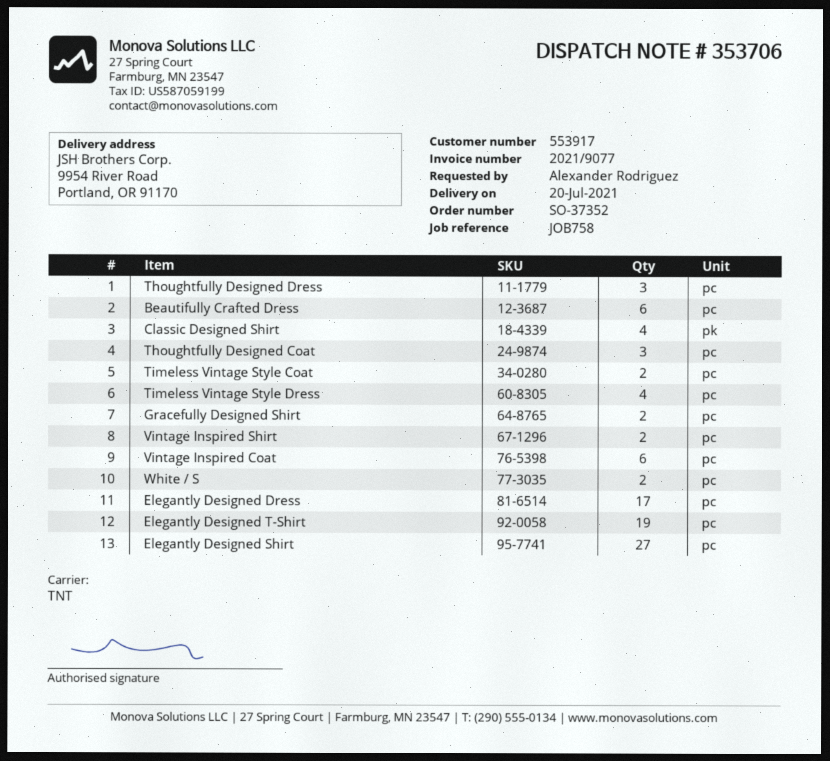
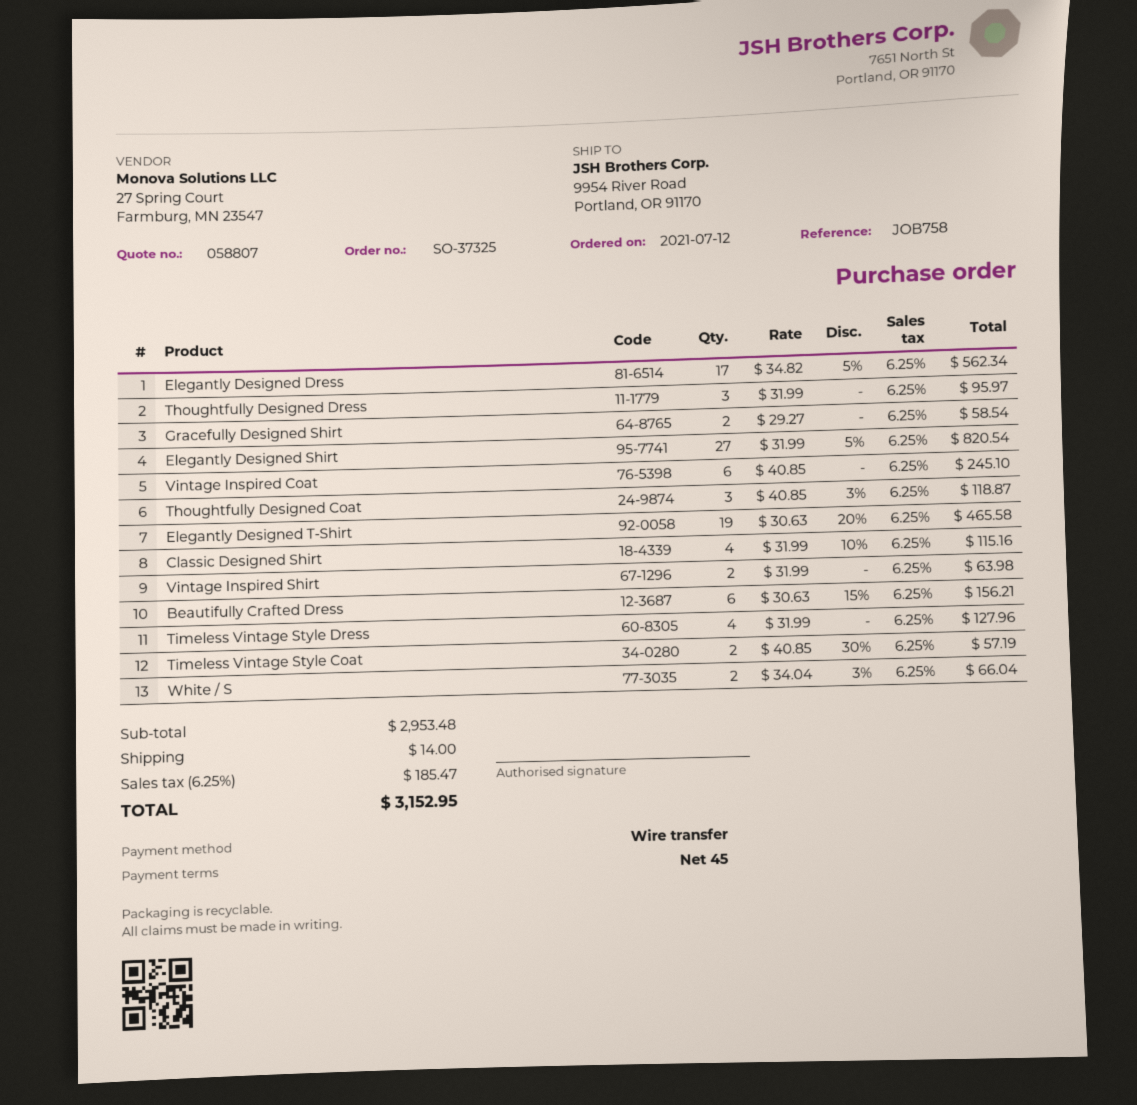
order number: SO-37352 -> SO-37325

